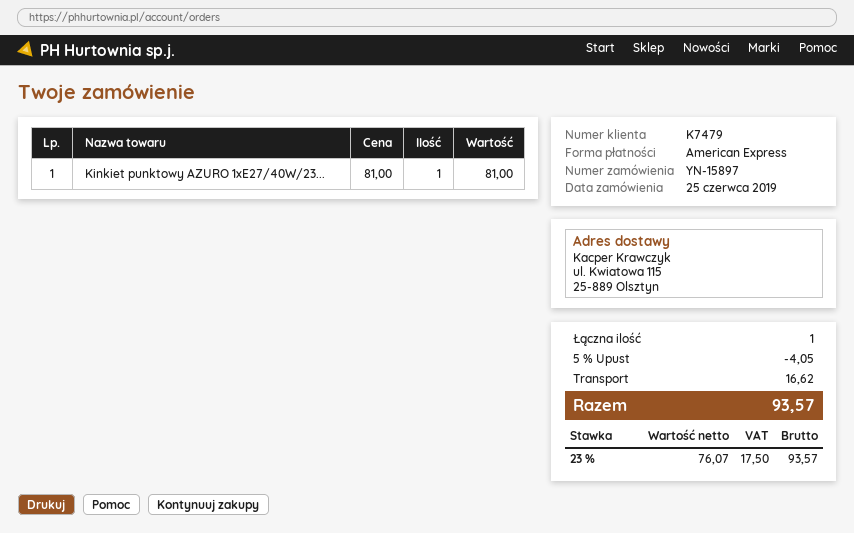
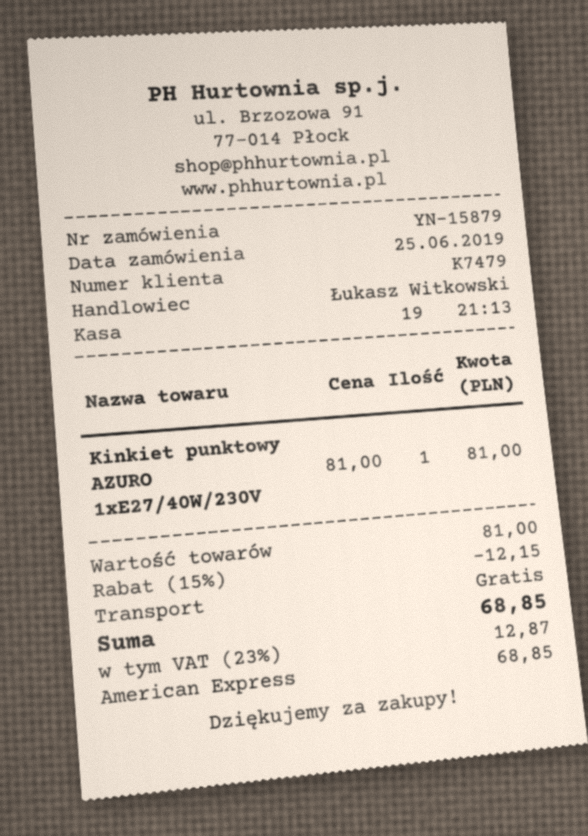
order number: YN-15897 -> YN-15879
discount: 5% = 4.05 -> 15% = 12.15
shipping: 16.62 -> 0.00
tax: 23% = 17.50 -> 23% = 12.87
total: 93.57 -> 68.85

